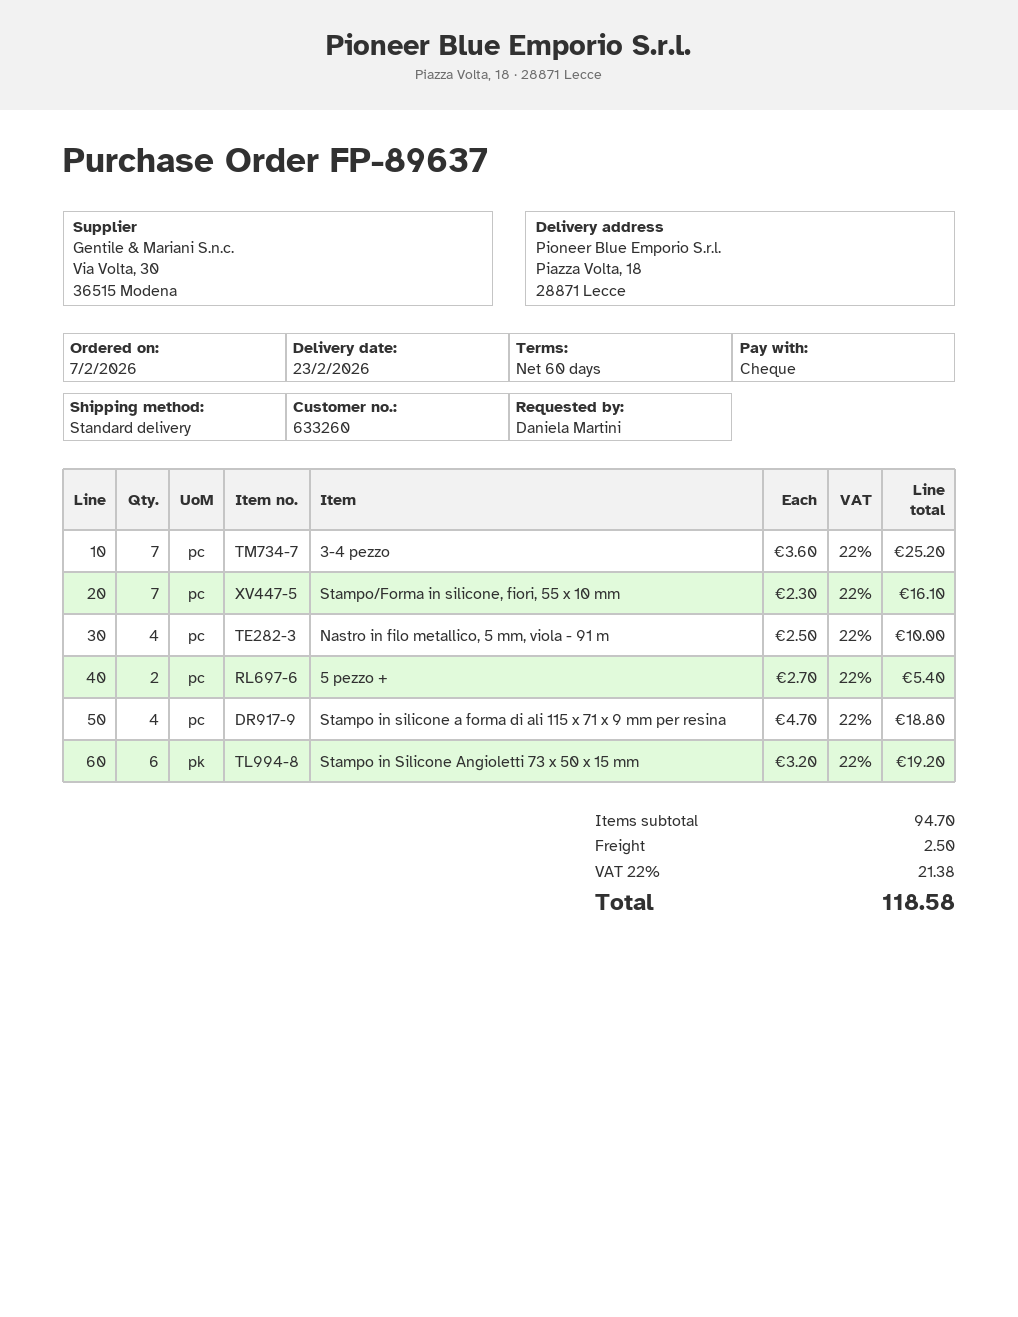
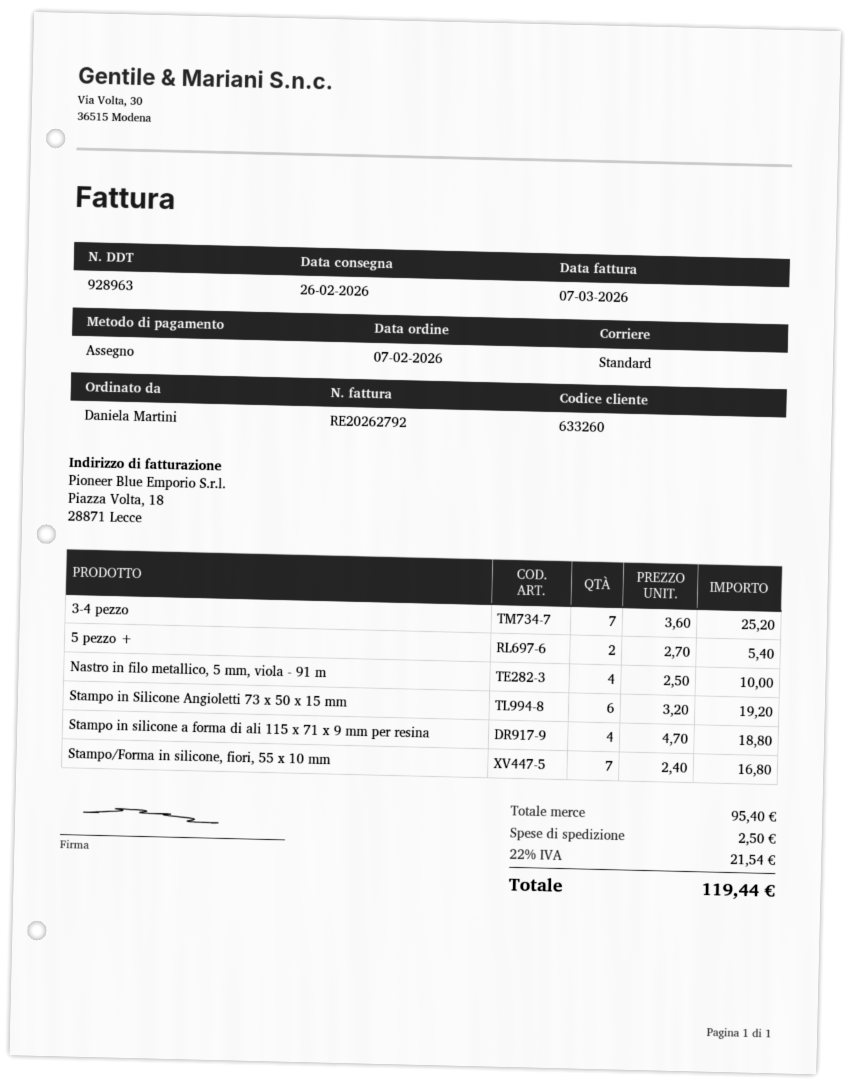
delivery date: 2026-02-23 -> 2026-02-26
Stampo/Forma in silicone, fiori, 55 x 10 mm: 7 x 2.30 = 16.10 -> 7 x 2.40 = 16.80
subtotal: 94.70 -> 95.40
tax: 22% = 21.38 -> 22% = 21.54
total: 118.58 -> 119.44

